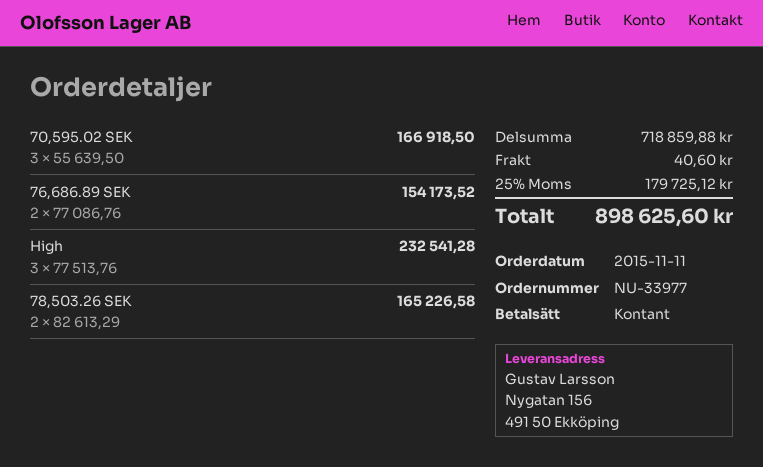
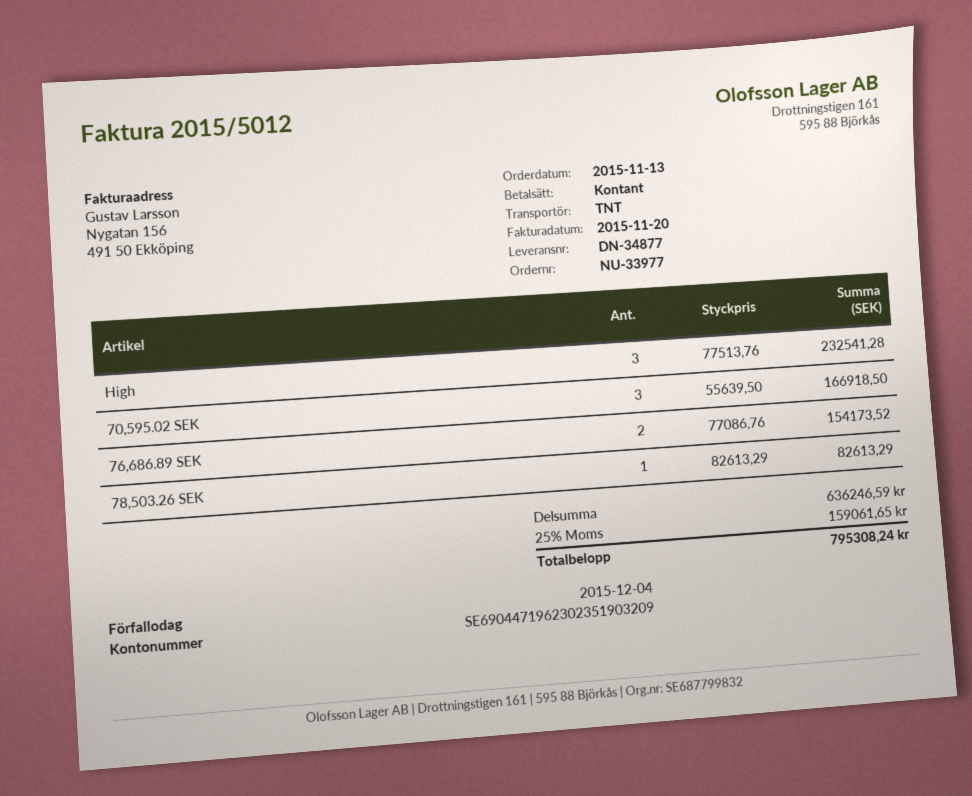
order date: 2015-11-11 -> 2015-11-13
78,503.26 SEK: 2 x 82613.29 = 165226.58 -> 1 x 82613.29 = 82613.29
subtotal: 718859.88 -> 636246.59
shipping: 40.60 -> none
tax: 25% = 179725.12 -> 25% = 159061.65
total: 898625.60 -> 795308.24

